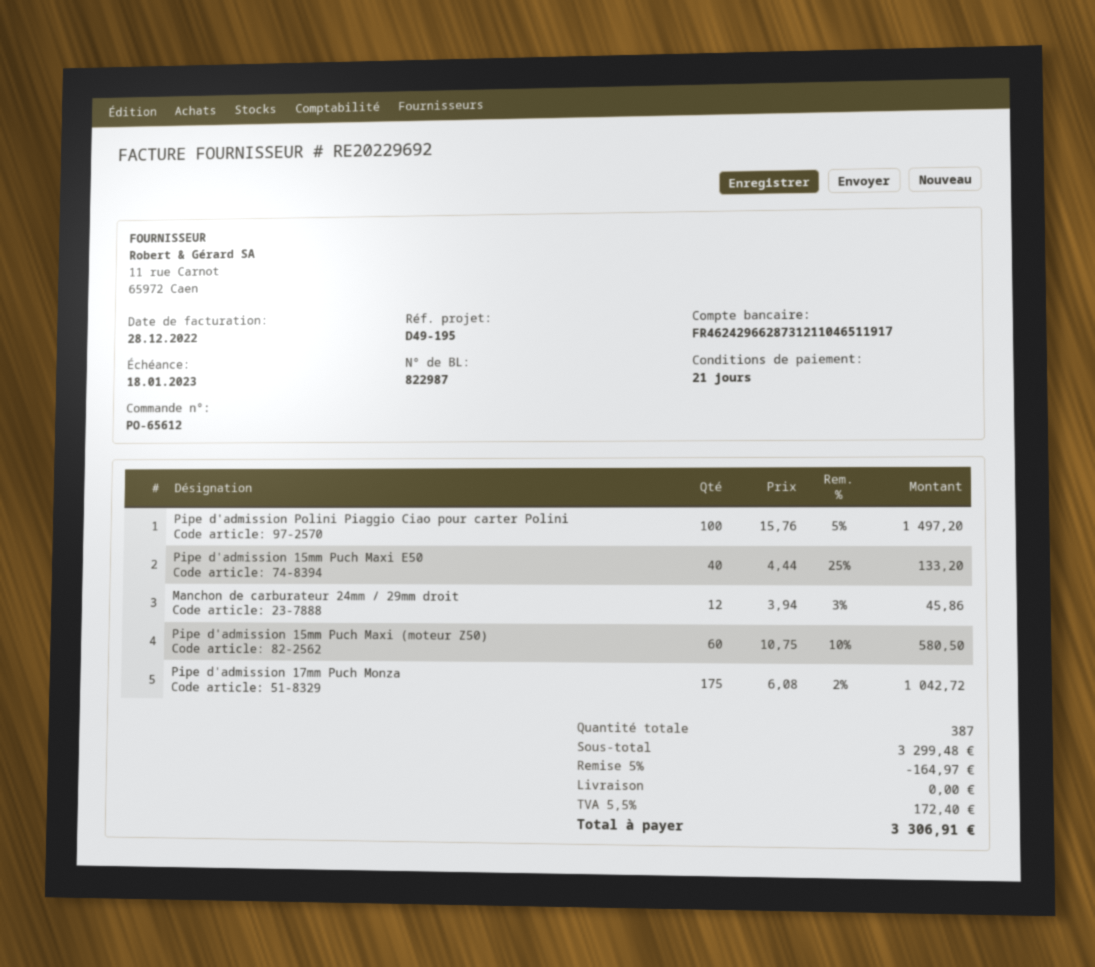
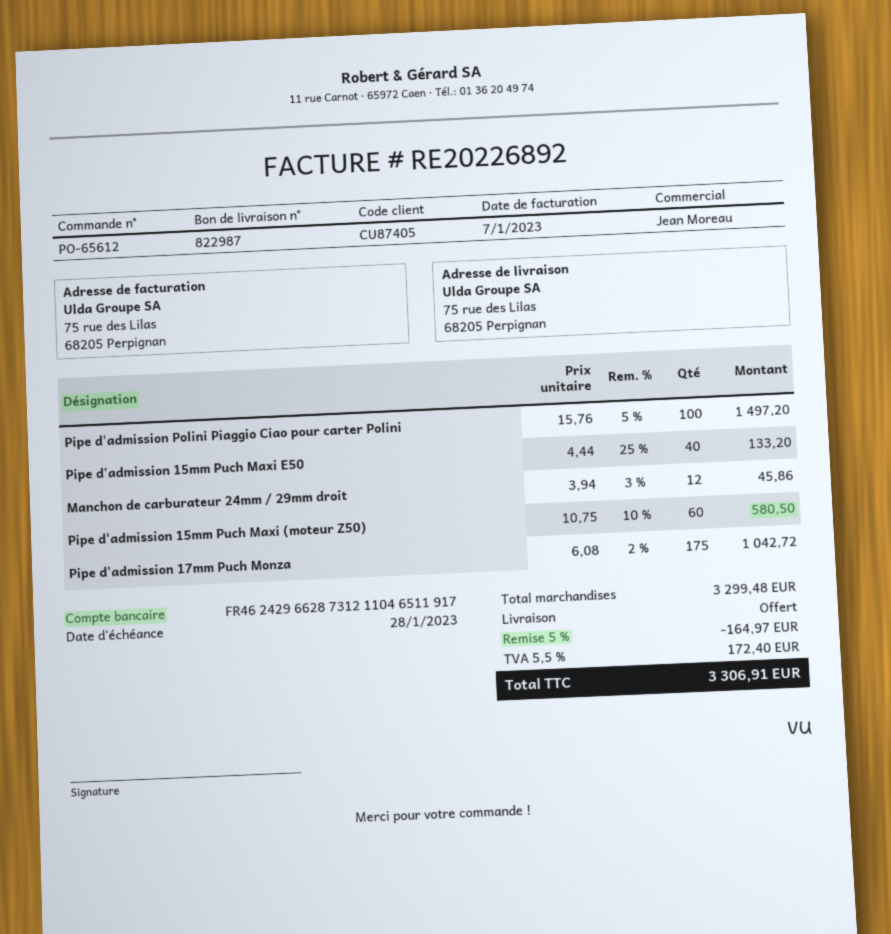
invoice number: RE20229692 -> RE20226892
invoice date: 2022-12-28 -> 2023-01-07
due date: 2023-01-18 -> 2023-01-28

